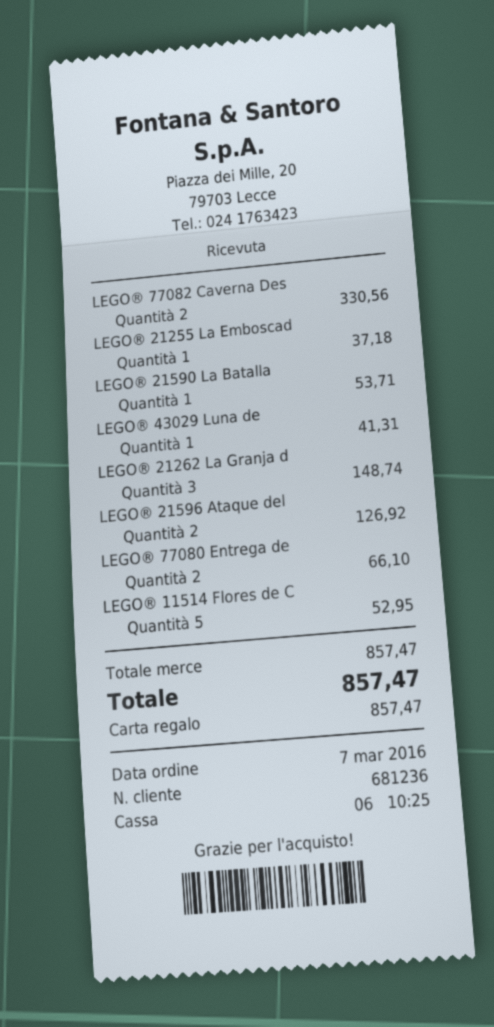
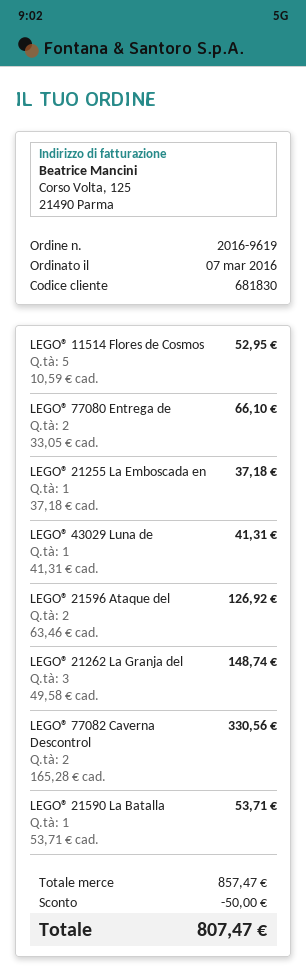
customer number: 681236 -> 681830
discount: none -> 50.00
total: 857.47 -> 807.47

